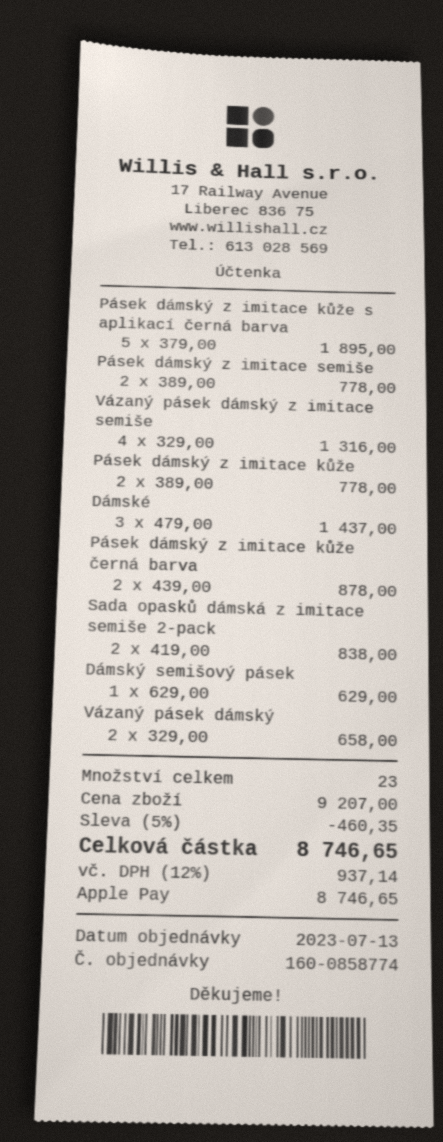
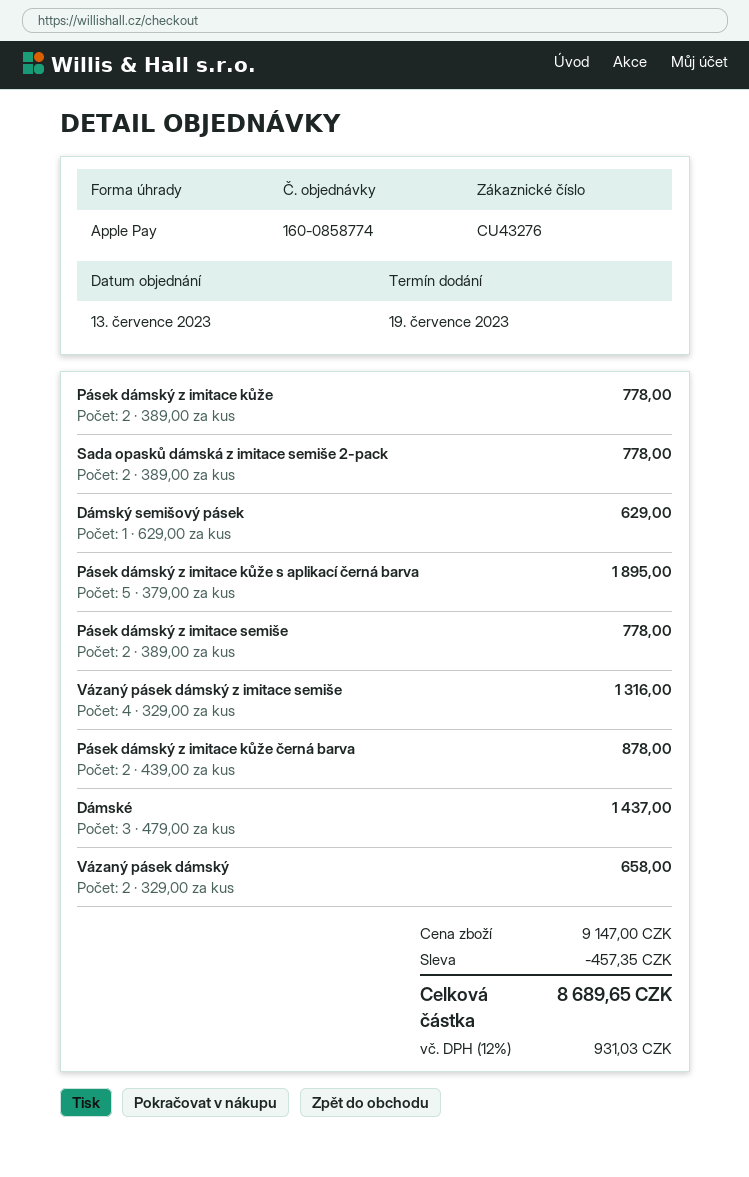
Sada opasků dámská z imitace semiše 2-pack: 2 x 419.00 = 838.00 -> 2 x 389.00 = 778.00
subtotal: 9207.00 -> 9147.00
discount: 460.35 -> 457.35
tax: 12% = 937.14 -> 12% = 931.03
total: 8746.65 -> 8689.65

